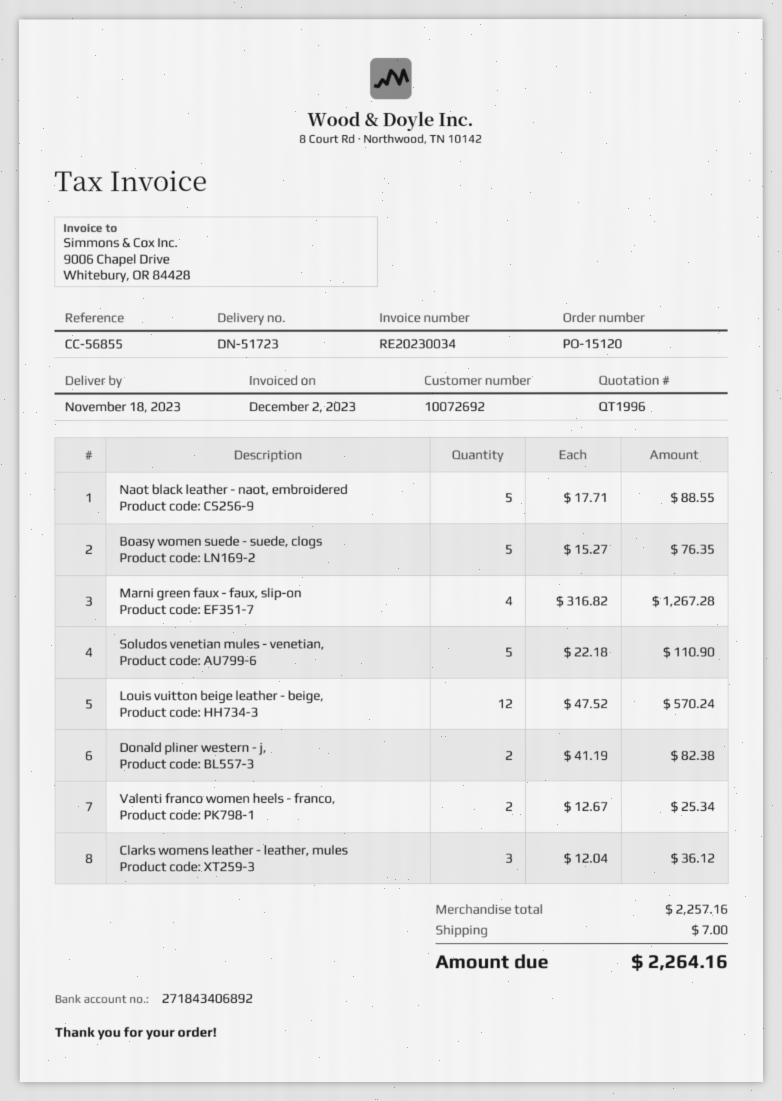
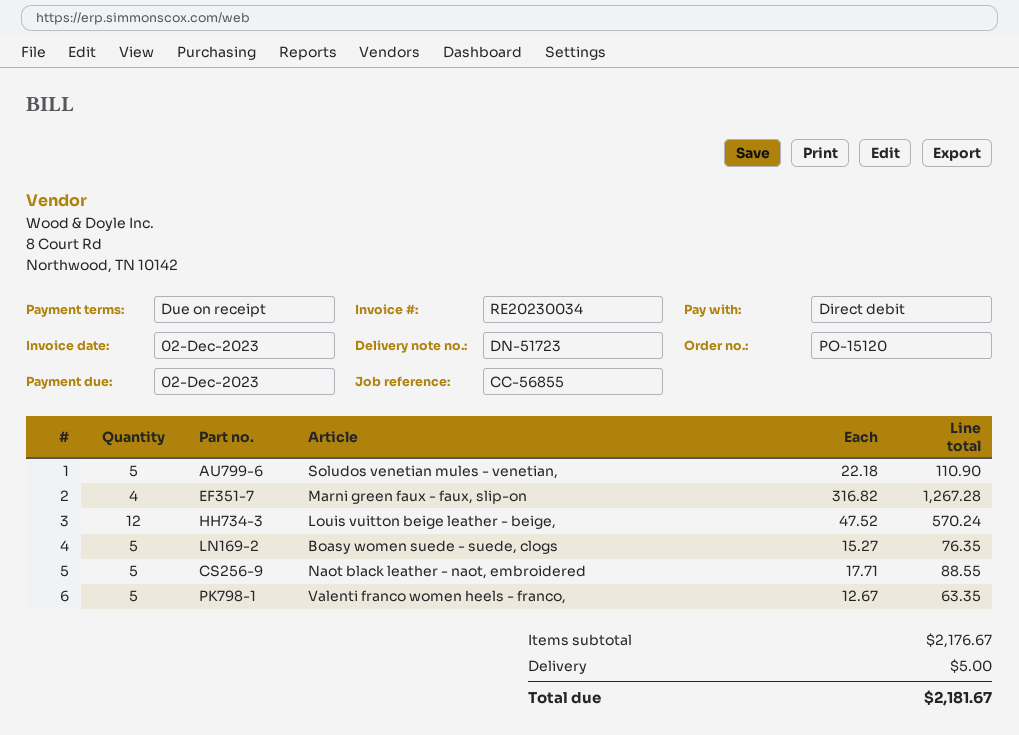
Donald pliner western - j,: 2 x 41.19 = 82.38 -> none
Valenti franco women heels - franco,: 2 x 12.67 = 25.34 -> 5 x 12.67 = 63.35
Clarks womens leather - leather, mules: 3 x 12.04 = 36.12 -> none
subtotal: 2257.16 -> 2176.67
shipping: 7.00 -> 5.00
total: 2264.16 -> 2181.67

